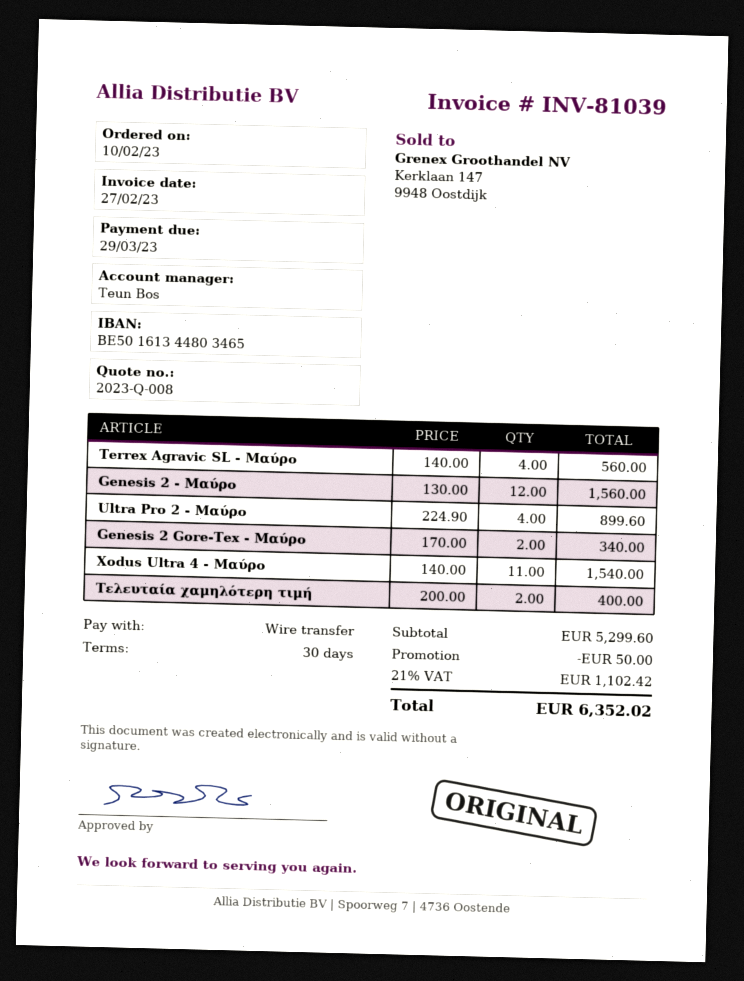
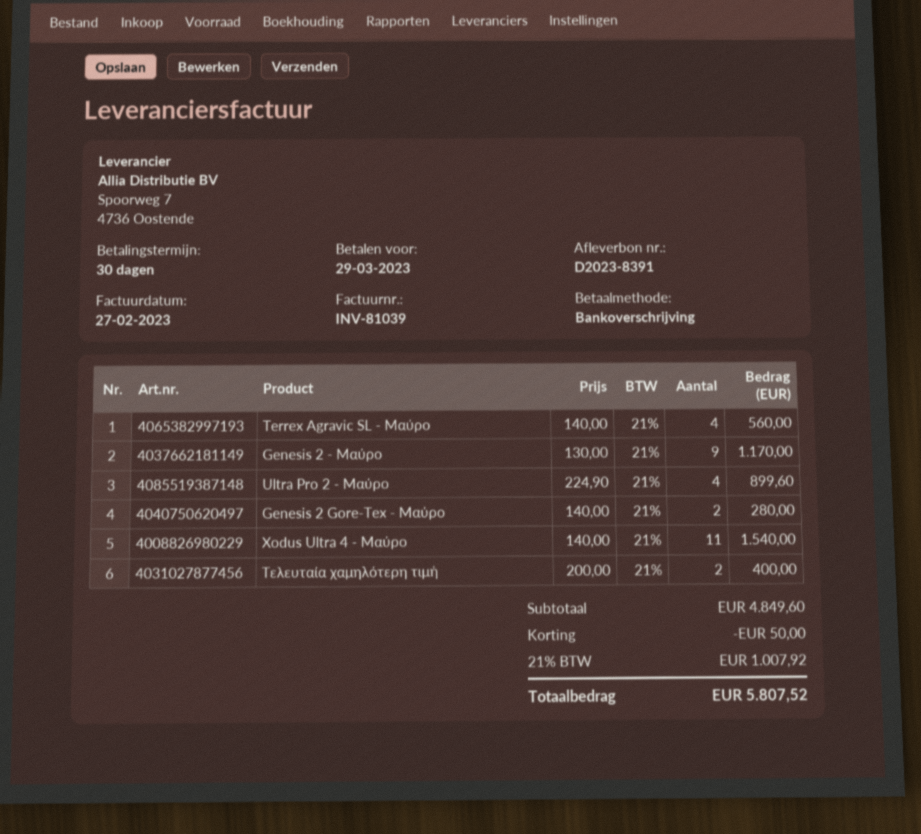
Genesis 2 - Μαύρο: 12 x 130.00 = 1560.00 -> 9 x 130.00 = 1170.00
Genesis 2 Gore-Tex - Μαύρο: 2 x 170.00 = 340.00 -> 2 x 140.00 = 280.00
subtotal: 5299.60 -> 4849.60
tax: 21% = 1102.42 -> 21% = 1007.92
total: 6352.02 -> 5807.52

